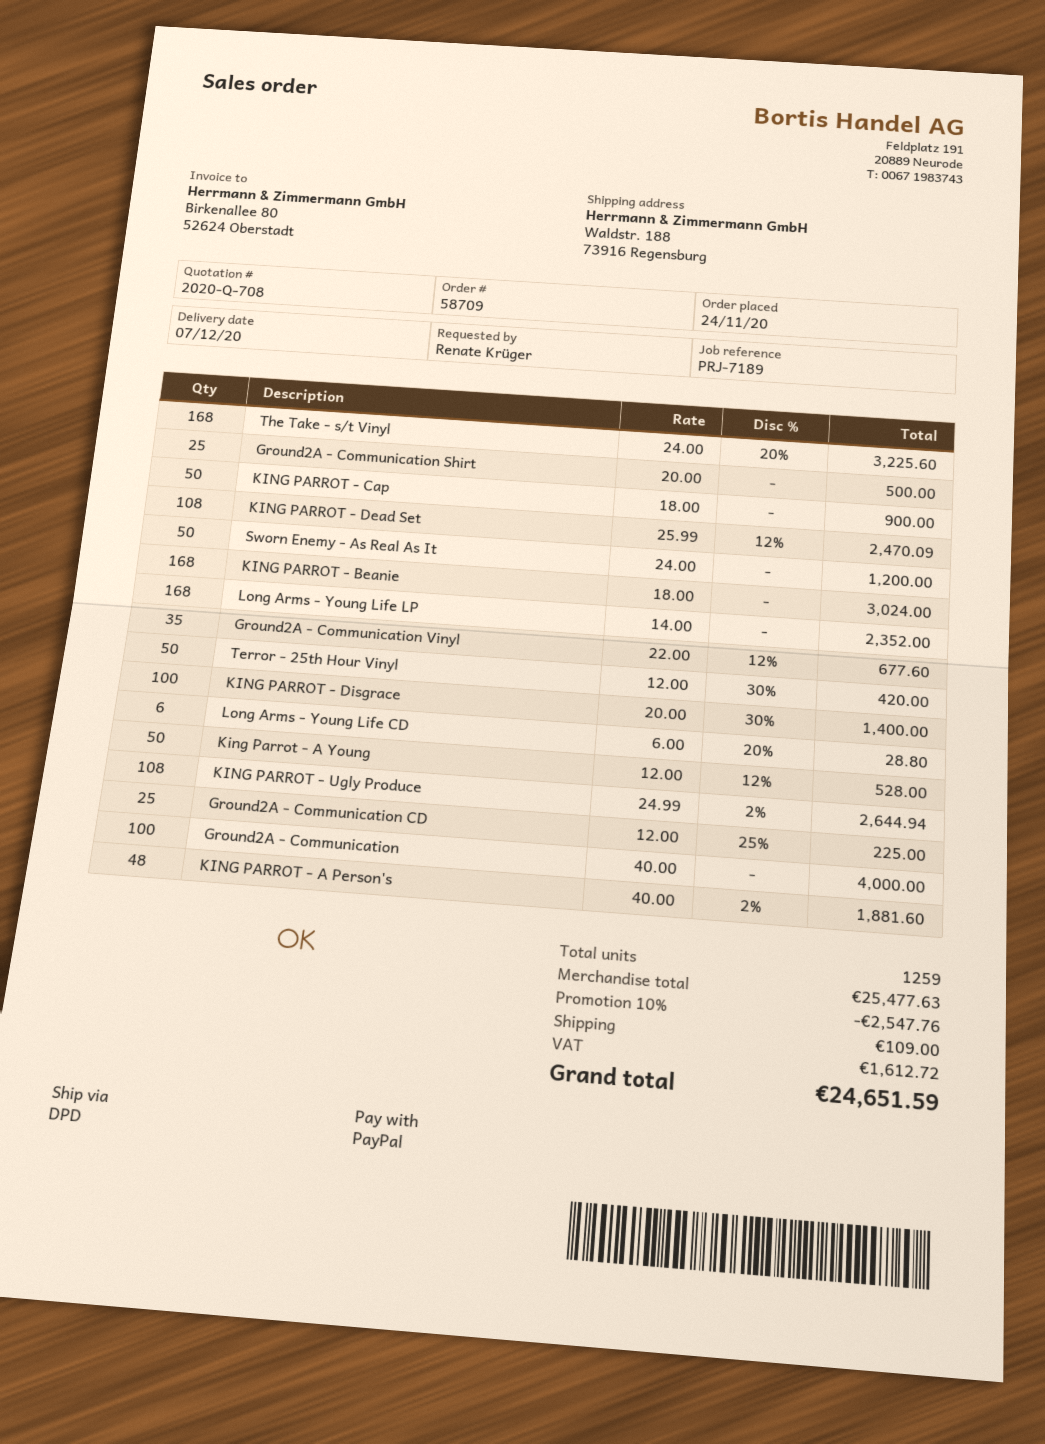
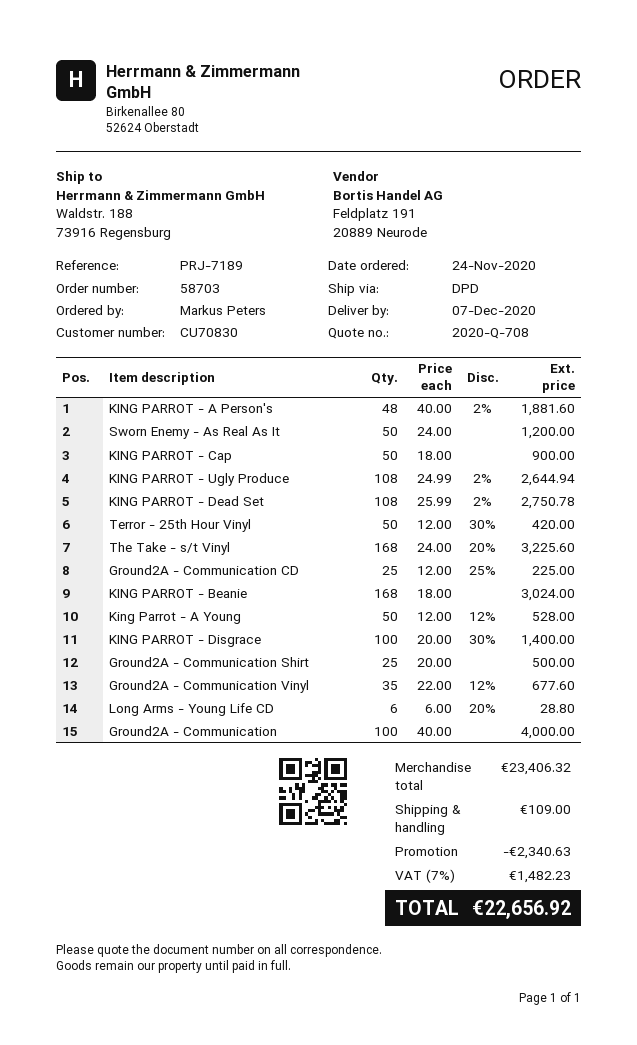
order number: 58709 -> 58703
ordered by: Renate Krüger -> Markus Peters
KING PARROT - Dead Set: 108 x 25.99 - 12% = 2470.09 -> 108 x 25.99 - 2% = 2750.78
Long Arms - Young Life LP: 168 x 14.00 = 2352.00 -> none
subtotal: 25477.63 -> 23406.32
discount: 2547.76 -> 2340.63
tax: 1612.72 -> 1482.23
total: 24651.59 -> 22656.92

